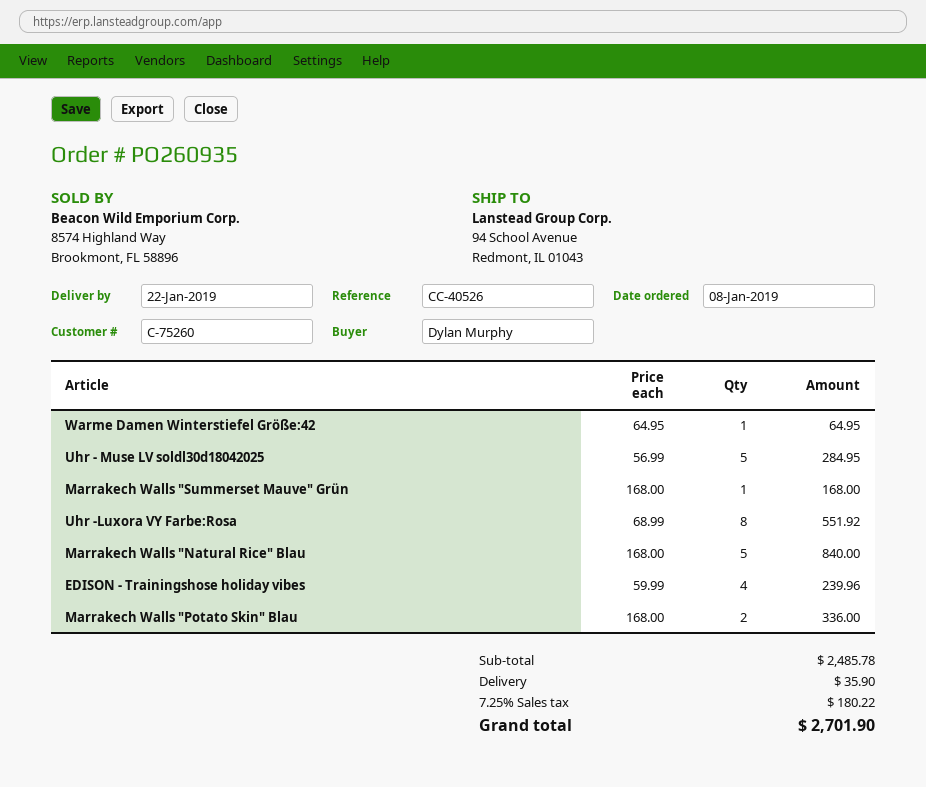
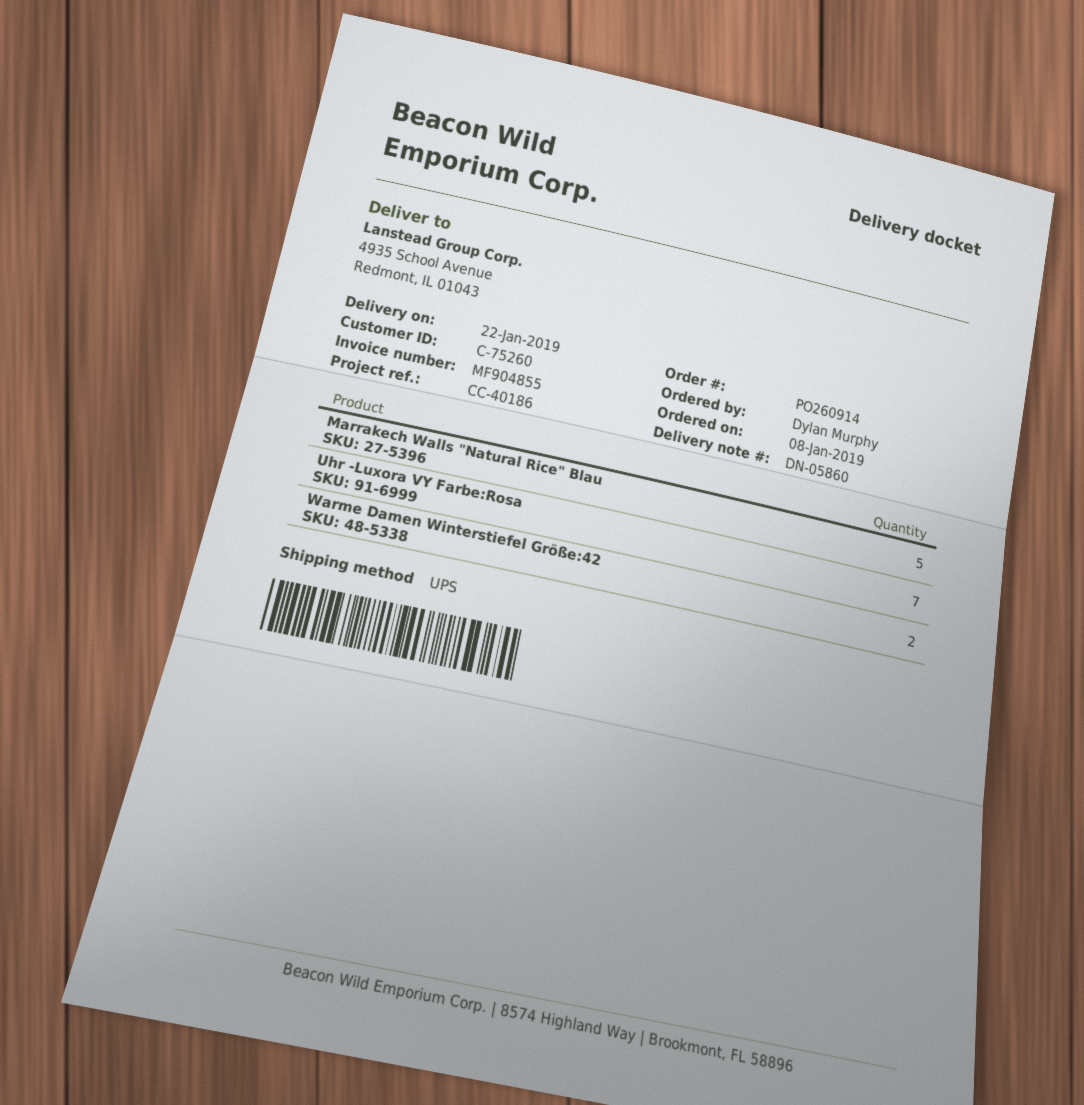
order number: PO260935 -> PO260914
reference: CC-40526 -> CC-40186
ship to: 94 School Avenue, Redmont, IL 01043 -> 4935 School Avenue, Redmont, IL 01043
Warme Damen Winterstiefel Größe:42: 1 -> 2
Uhr - Muse LV soldl30d18042025: 5 -> none
Marrakech Walls "Summerset Mauve" Grün: 1 -> none
Uhr -Luxora VY Farbe:Rosa: 8 -> 7
EDISON - Trainingshose holiday vibes: 4 -> none
Marrakech Walls "Potato Skin" Blau: 2 -> none

